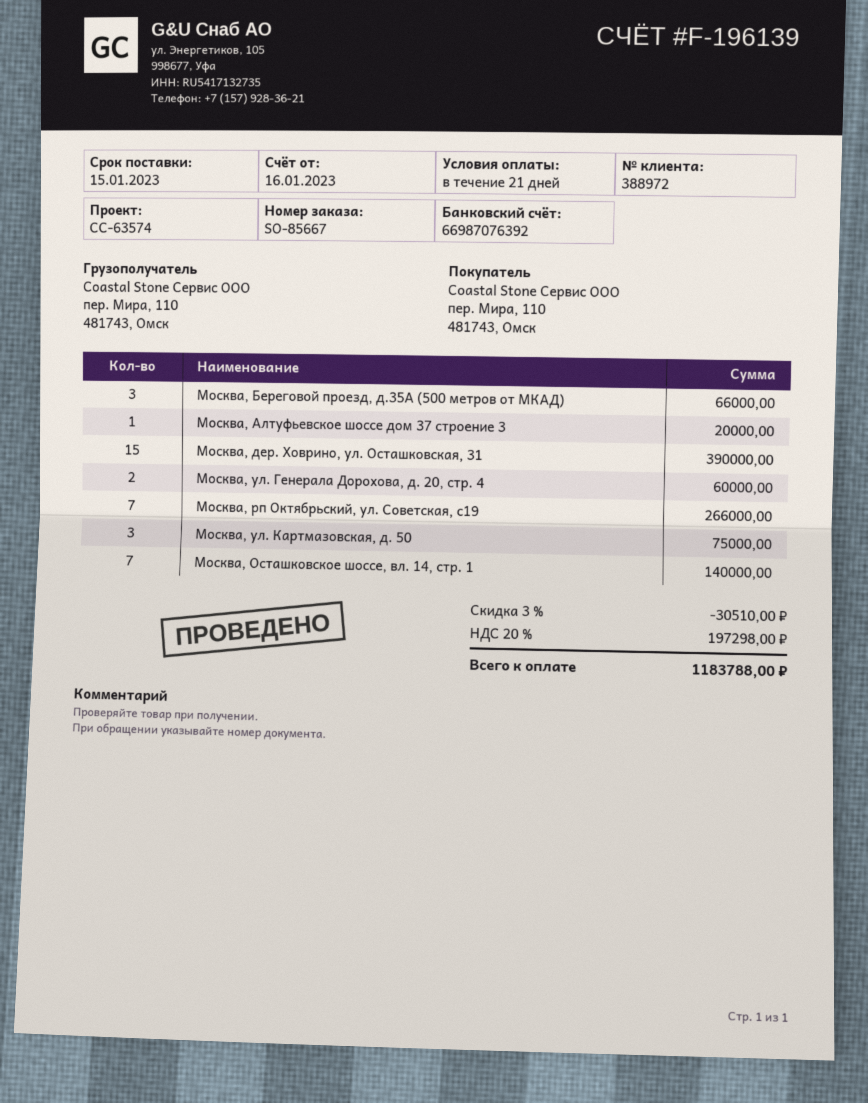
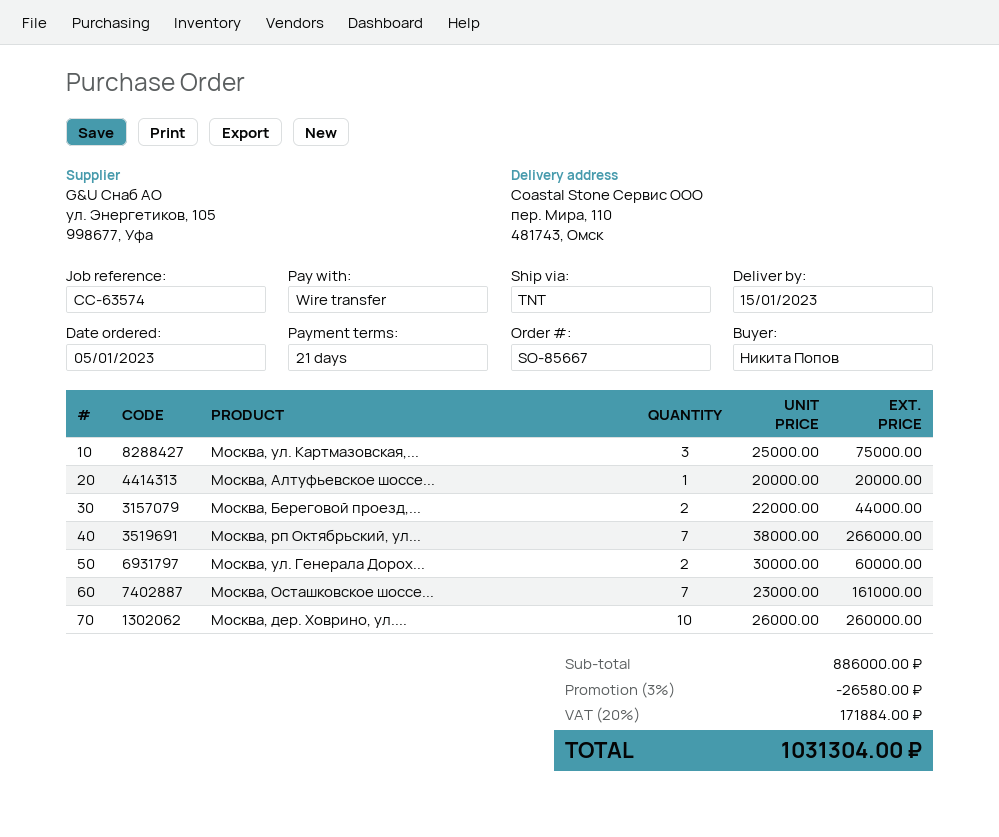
Москва, Береговой проезд, д.35А (500 метров от МКАД): 3 for 66000.00 -> 2 for 44000.00
Москва, дер. Ховрино, ул. Осташковская, 31: 15 for 390000.00 -> 10 for 260000.00
Москва, Осташковское шоссе, вл. 14, стр. 1: 7 for 140000.00 -> 7 for 161000.00
discount: 3% = 30510.00 -> 3% = 26580.00
tax: 20% = 197298.00 -> 20% = 171884.00
total: 1183788.00 -> 1031304.00

